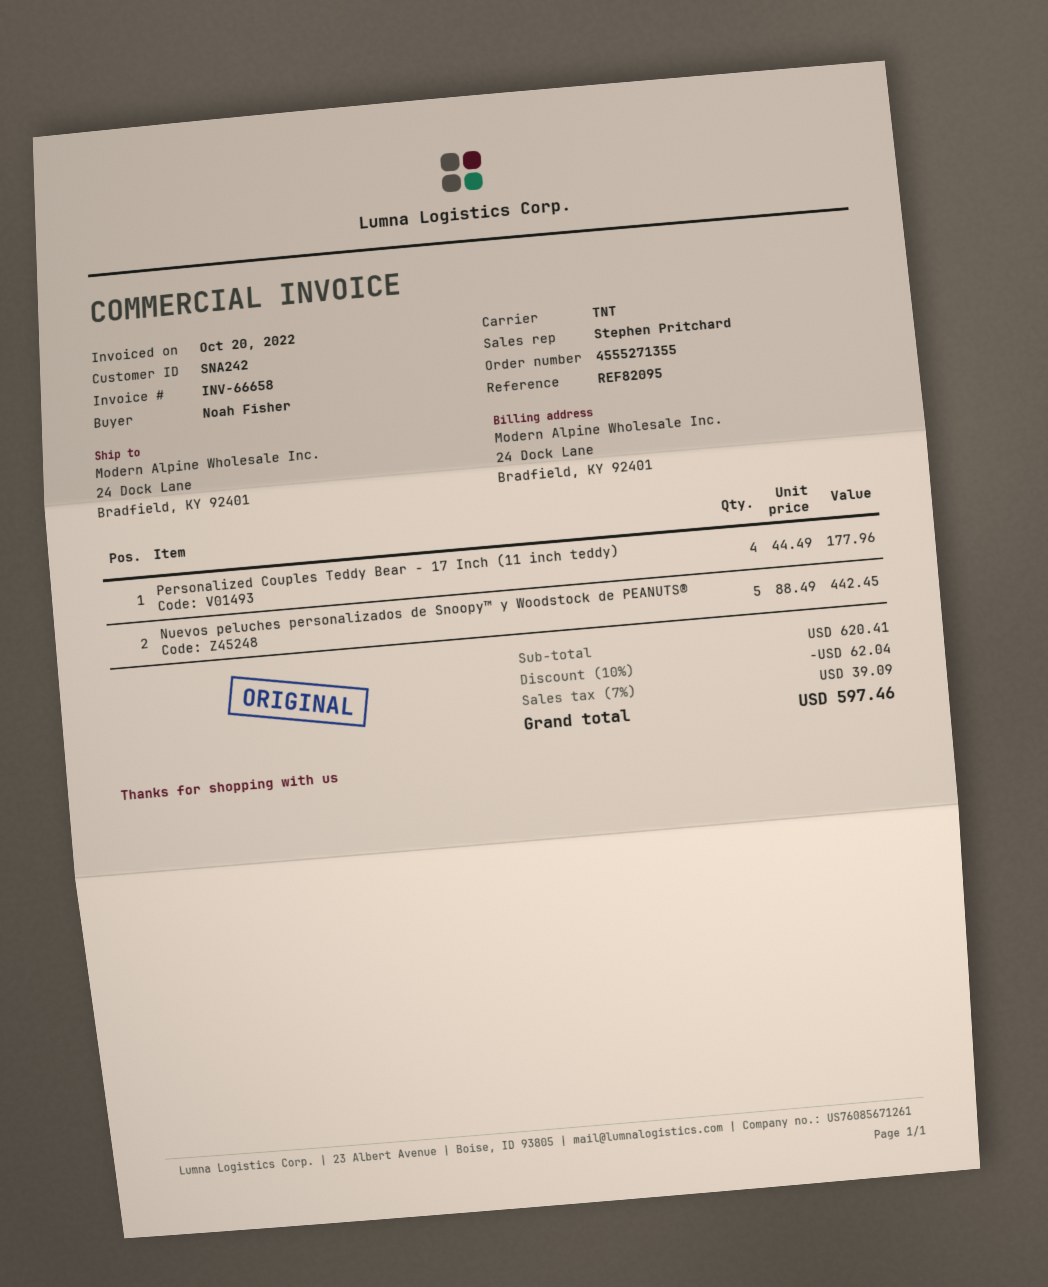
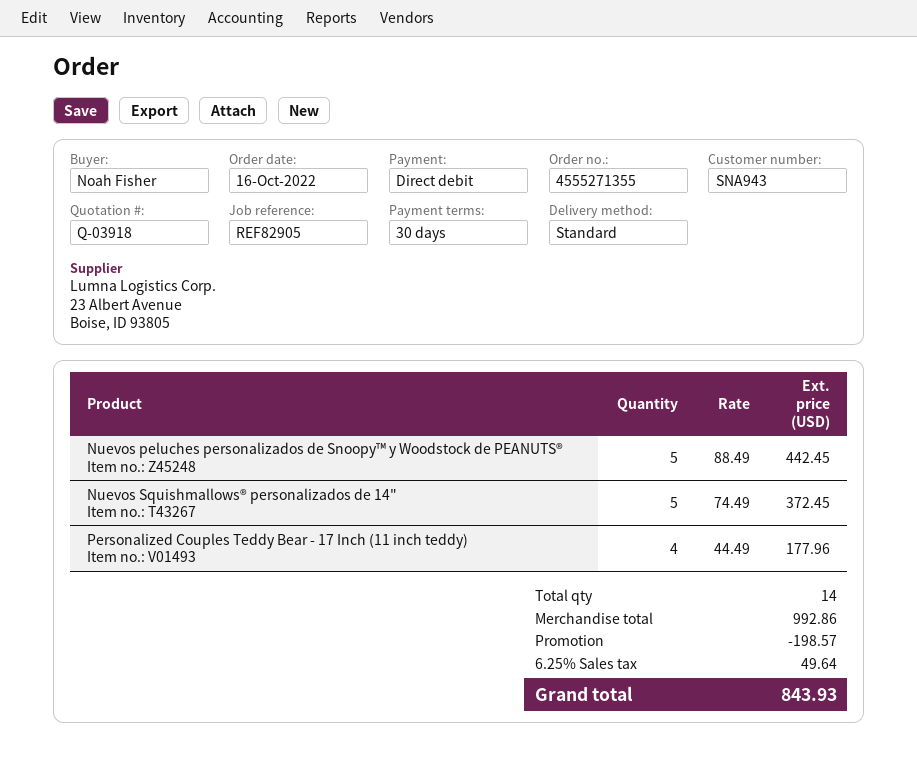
customer number: SNA242 -> SNA943
reference: REF82095 -> REF82905
shipping method: TNT -> standard
Nuevos Squishmallows® personalizados de 14": none -> 5 x 74.49 = 372.45
subtotal: 620.41 -> 992.86
discount: 62.04 -> 198.57
tax: 7% = 39.09 -> 6.25% = 49.64
total: 597.46 -> 843.93

